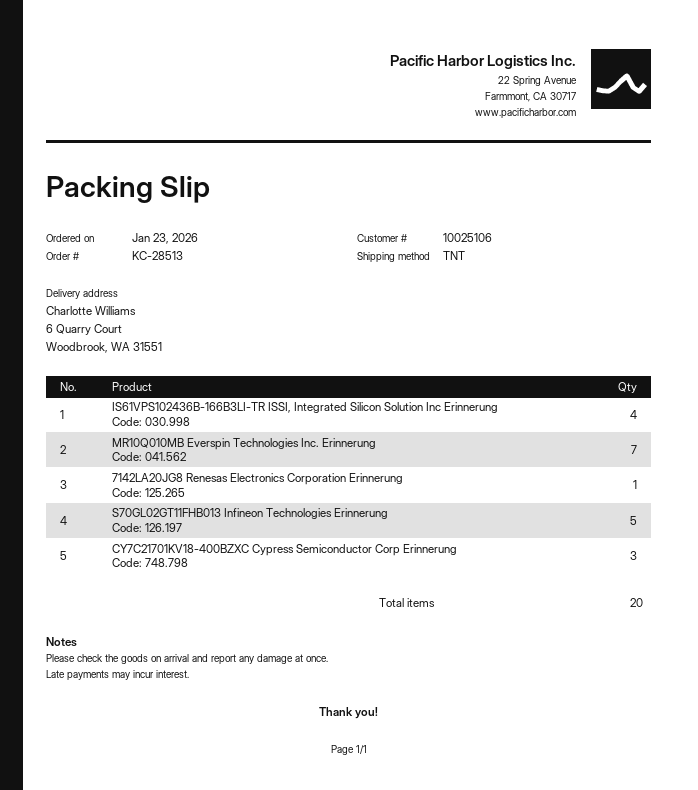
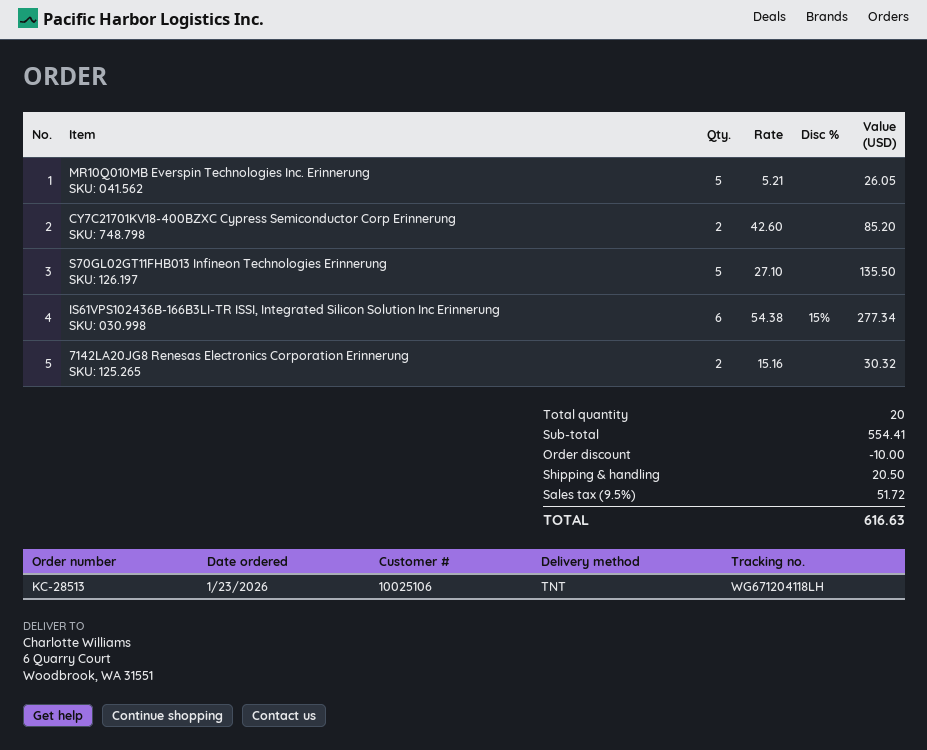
IS61VPS102436B-166B3LI-TR ISSI, Integrated Silicon Solution Inc Erinnerung: 4 -> 6
MR10Q010MB Everspin Technologies Inc. Erinnerung: 7 -> 5
7142LA20JG8 Renesas Electronics Corporation Erinnerung: 1 -> 2
CY7C21701KV18-400BZXC Cypress Semiconductor Corp Erinnerung: 3 -> 2

